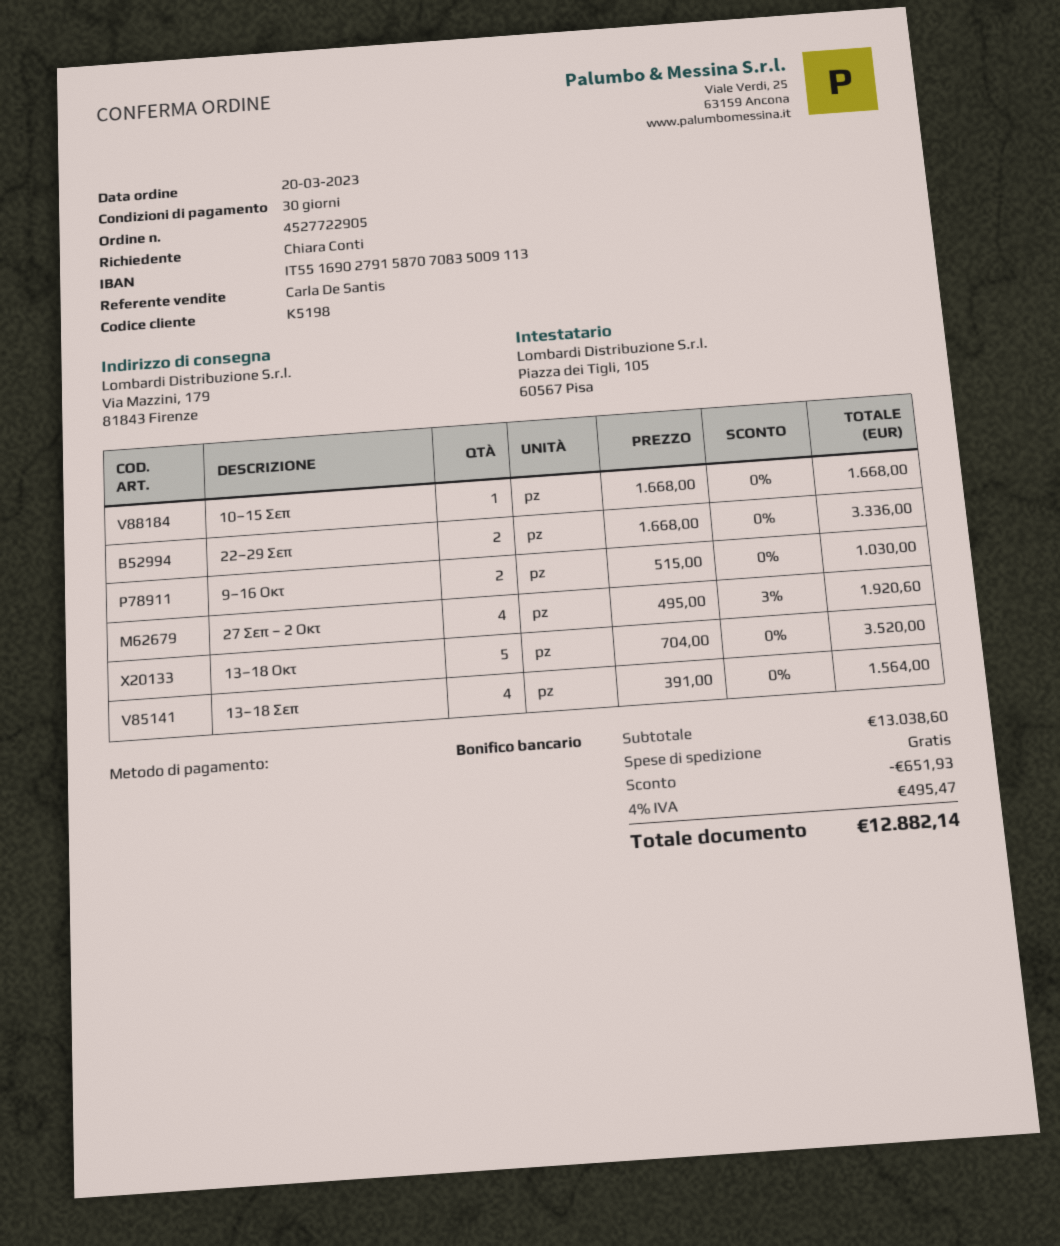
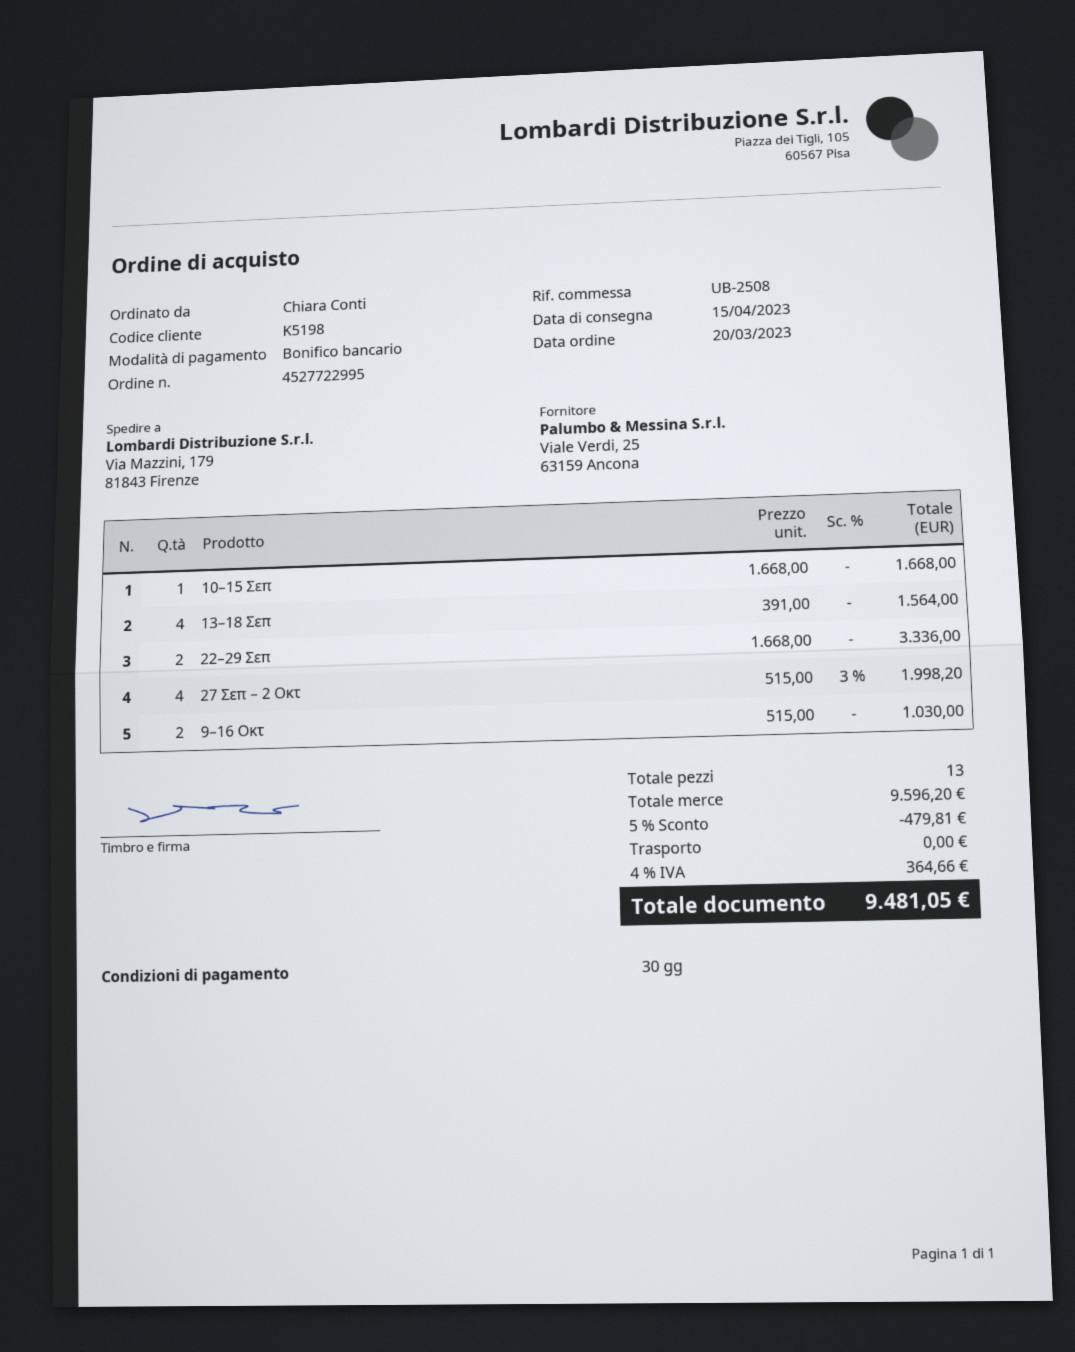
order number: 4527722905 -> 4527722995
27 Σεπ – 2 Οκτ: 4 x 495.00 - 3% = 1920.60 -> 4 x 515.00 - 3% = 1998.20
13–18 Οκτ: 5 x 704.00 = 3520.00 -> none
subtotal: 13038.60 -> 9596.20
discount: 651.93 -> 479.81
tax: 4% = 495.47 -> 4% = 364.66
total: 12882.14 -> 9481.05

